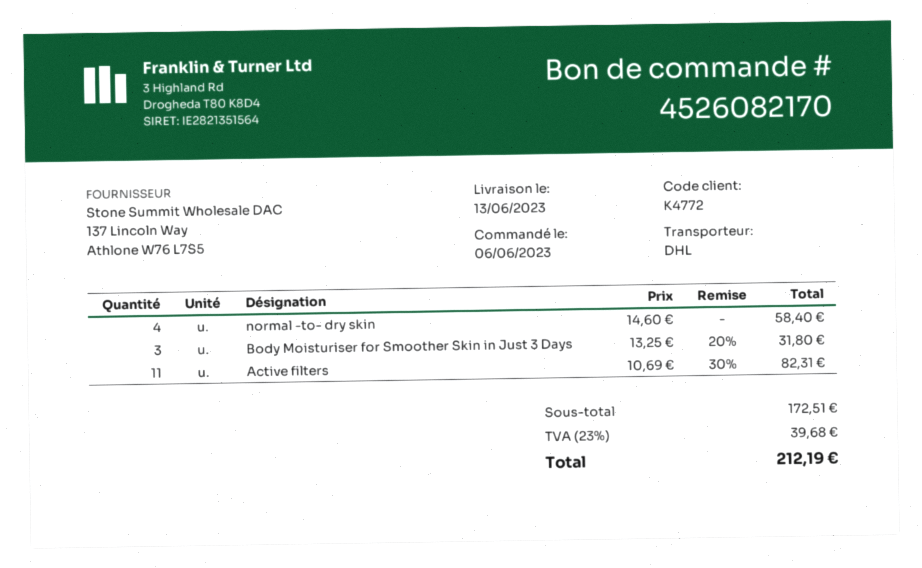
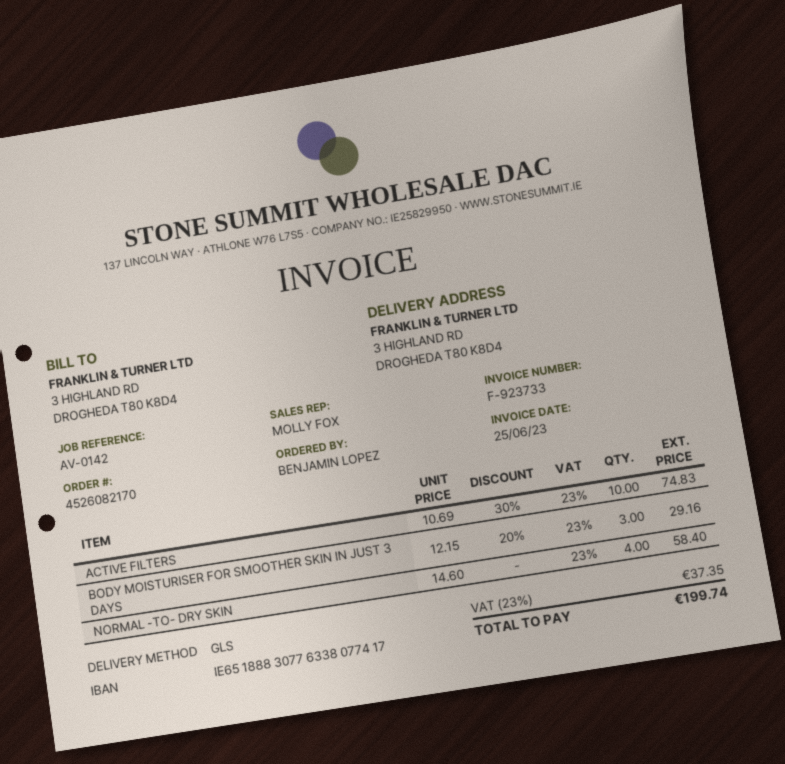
shipping method: DHL -> GLS
Body Moisturiser for Smoother Skin in Just 3 Days: 3 x 13.25 - 20% = 31.80 -> 3 x 12.15 - 20% = 29.16
Active filters: 11 x 10.69 - 30% = 82.31 -> 10 x 10.69 - 30% = 74.83
tax: 23% = 39.68 -> 23% = 37.35
total: 212.19 -> 199.74

